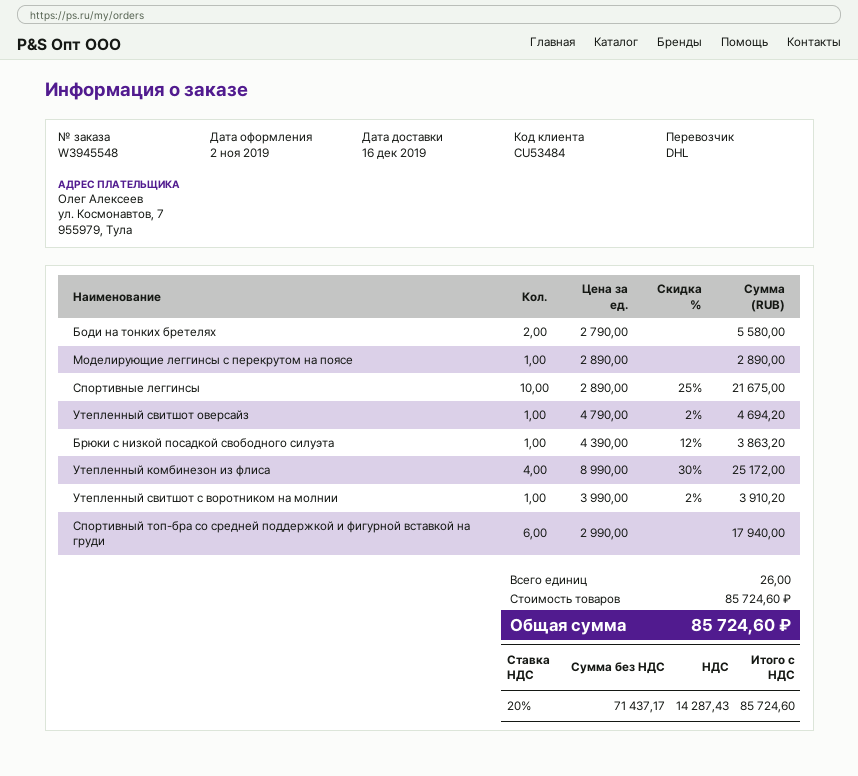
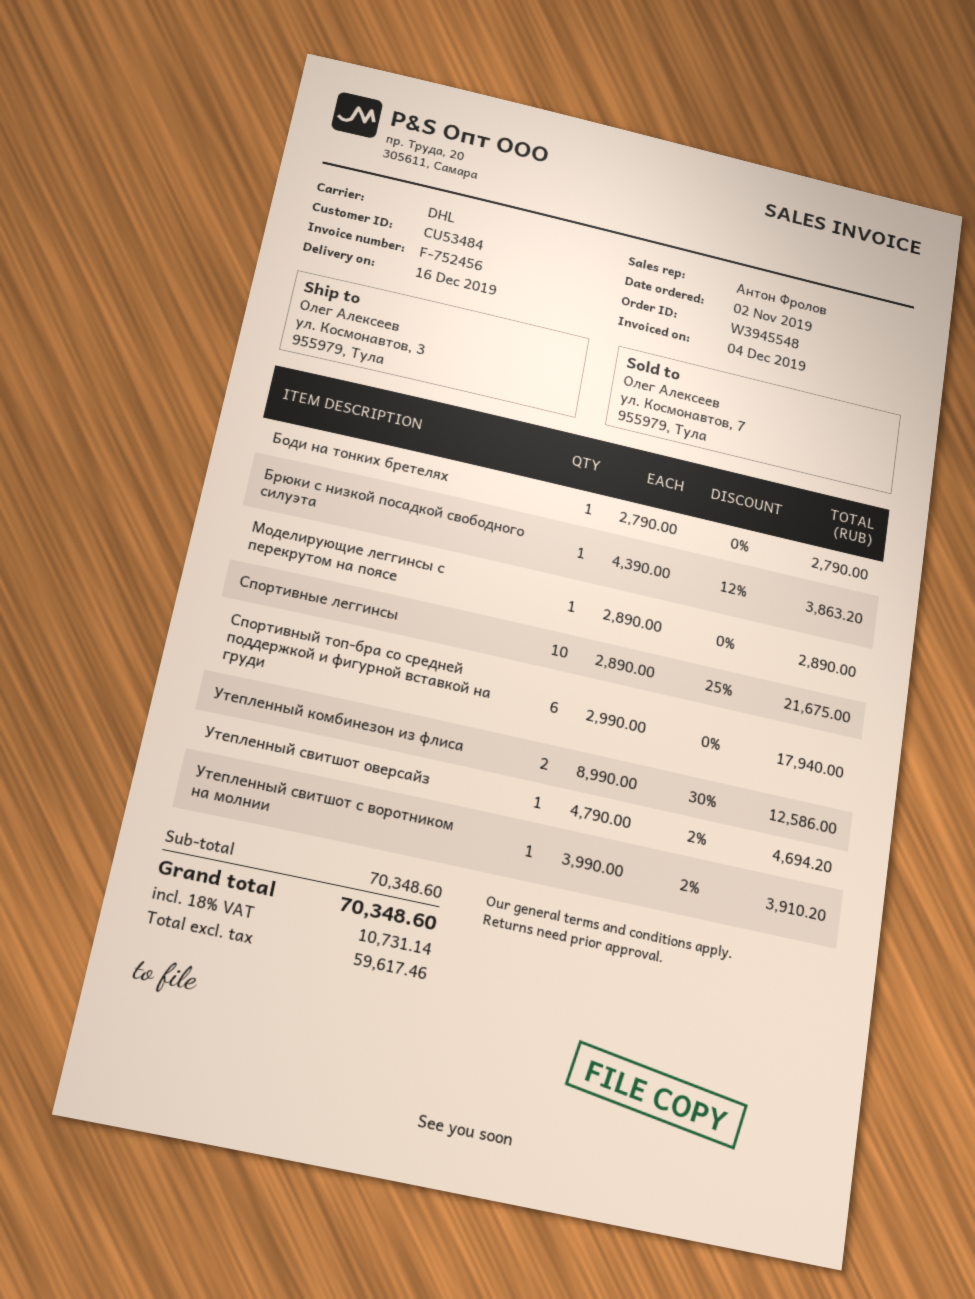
Боди на тонких бретелях: 2 x 2790.00 = 5580.00 -> 1 x 2790.00 = 2790.00
Утепленный комбинезон из флиса: 4 x 8990.00 - 30% = 25172.00 -> 2 x 8990.00 - 30% = 12586.00
subtotal: 85724.60 -> 70348.60
net: 71437.17 -> 59617.46
tax: 20% = 14287.43 -> 18% = 10731.14
total: 85724.60 -> 70348.60

